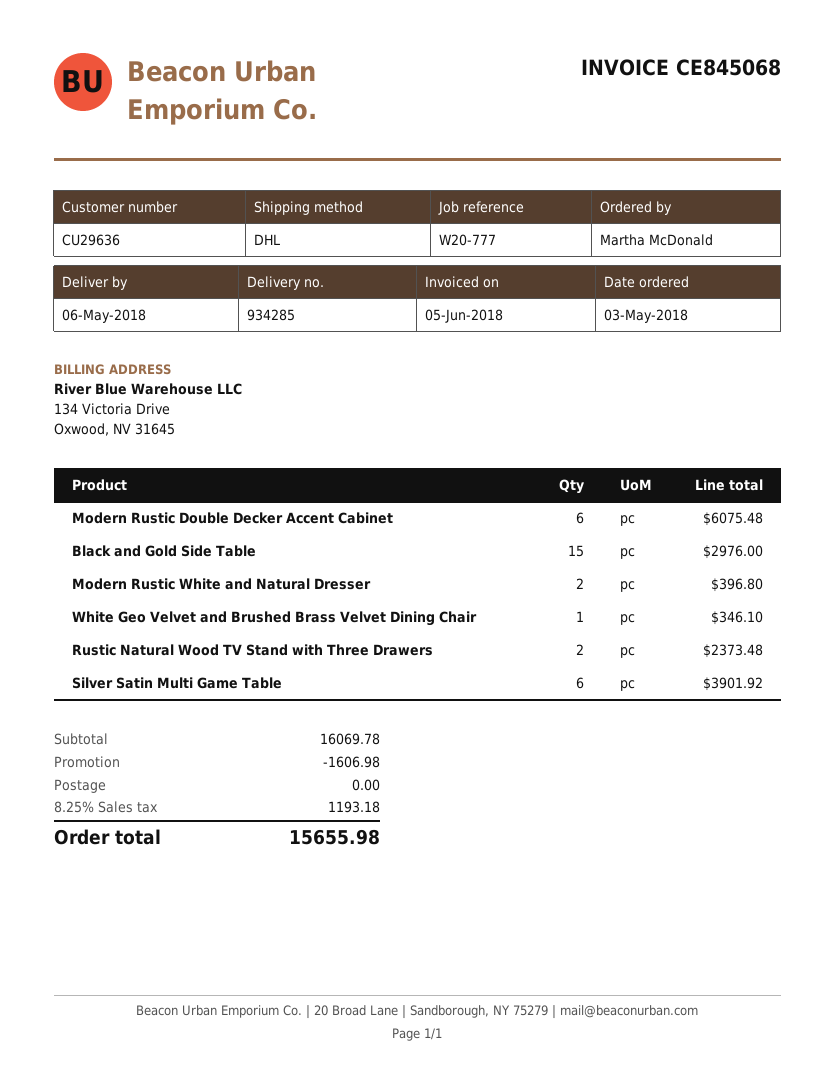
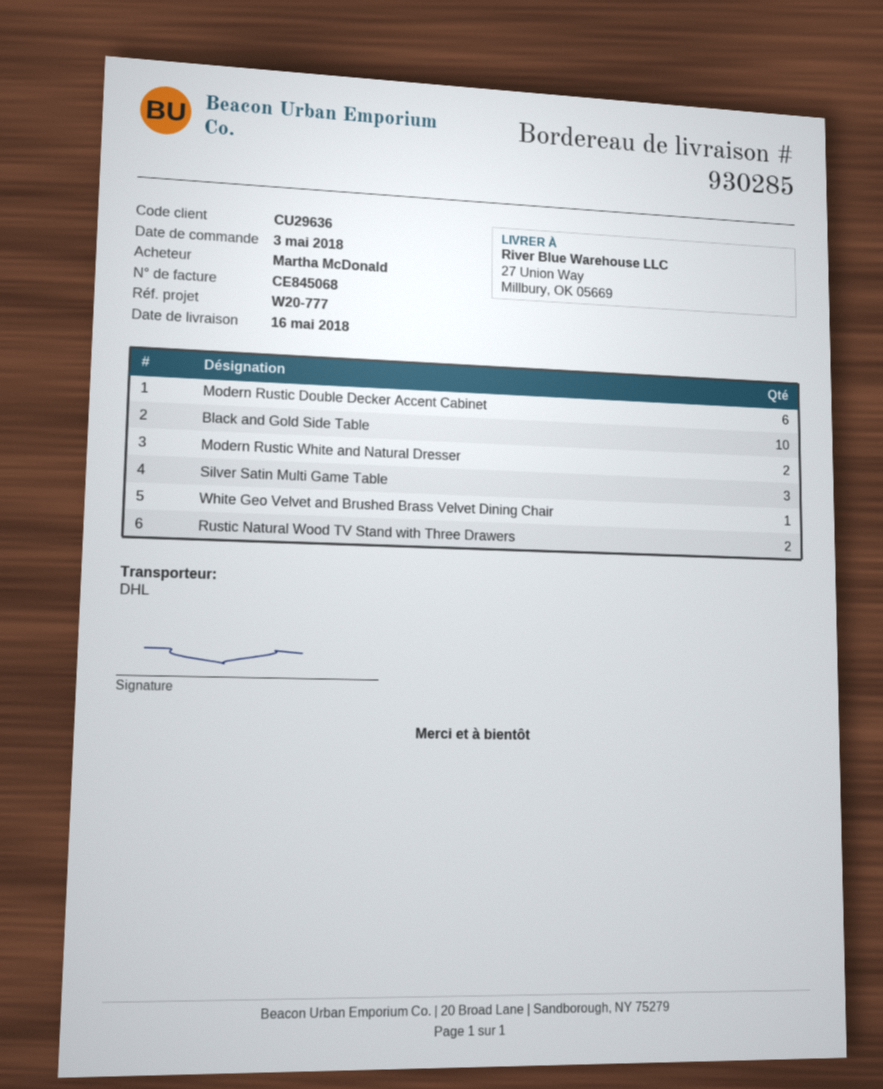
delivery note number: 934285 -> 930285
delivery date: 2018-05-06 -> 2018-05-16
Black and Gold Side Table: 15 -> 10
Silver Satin Multi Game Table: 6 -> 3

